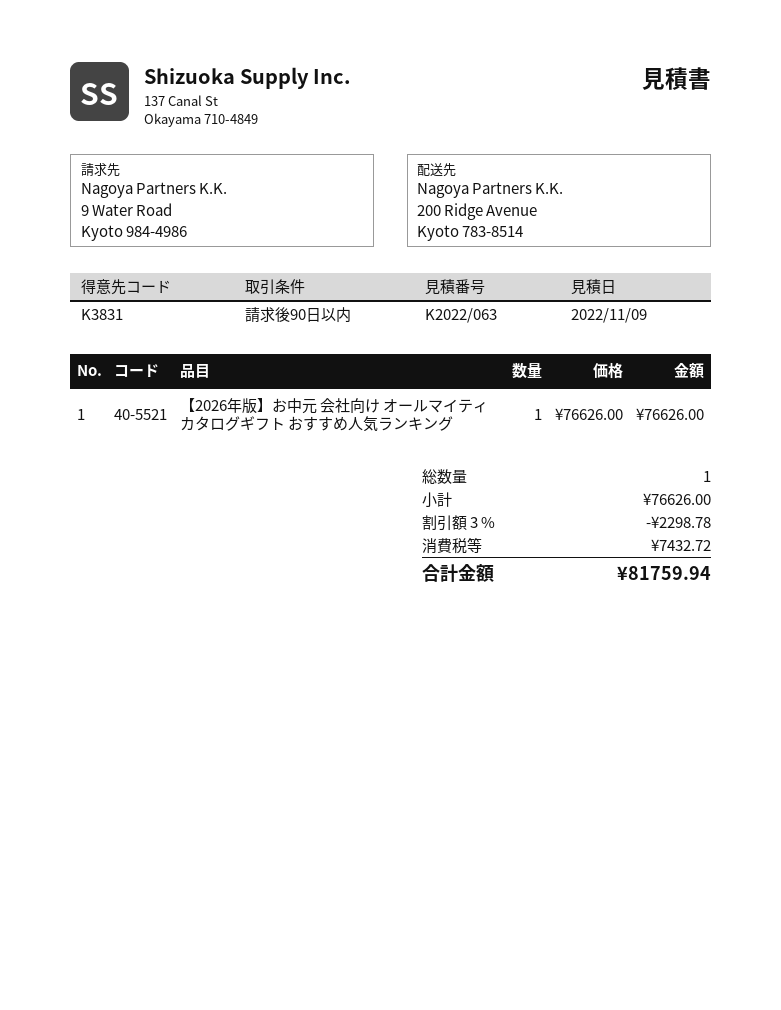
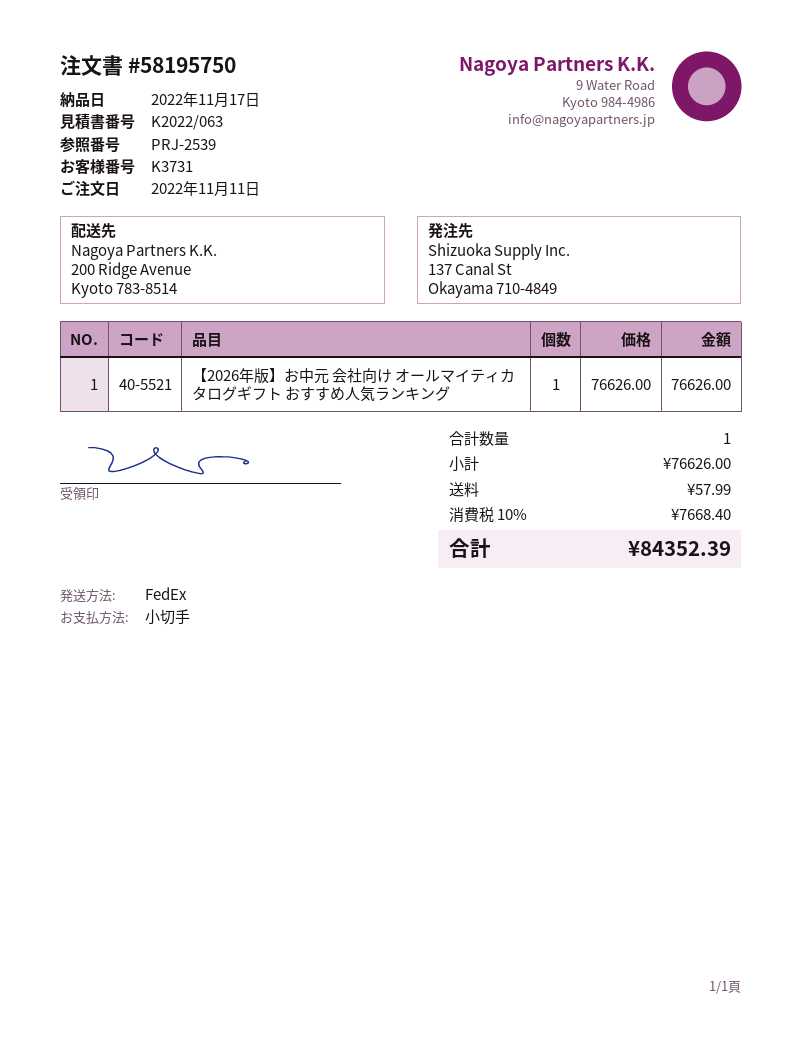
customer number: K3831 -> K3731
discount: 3% = 2298.78 -> none
shipping: none -> 57.99
tax: 7432.72 -> 7668.40
total: 81759.94 -> 84352.39

